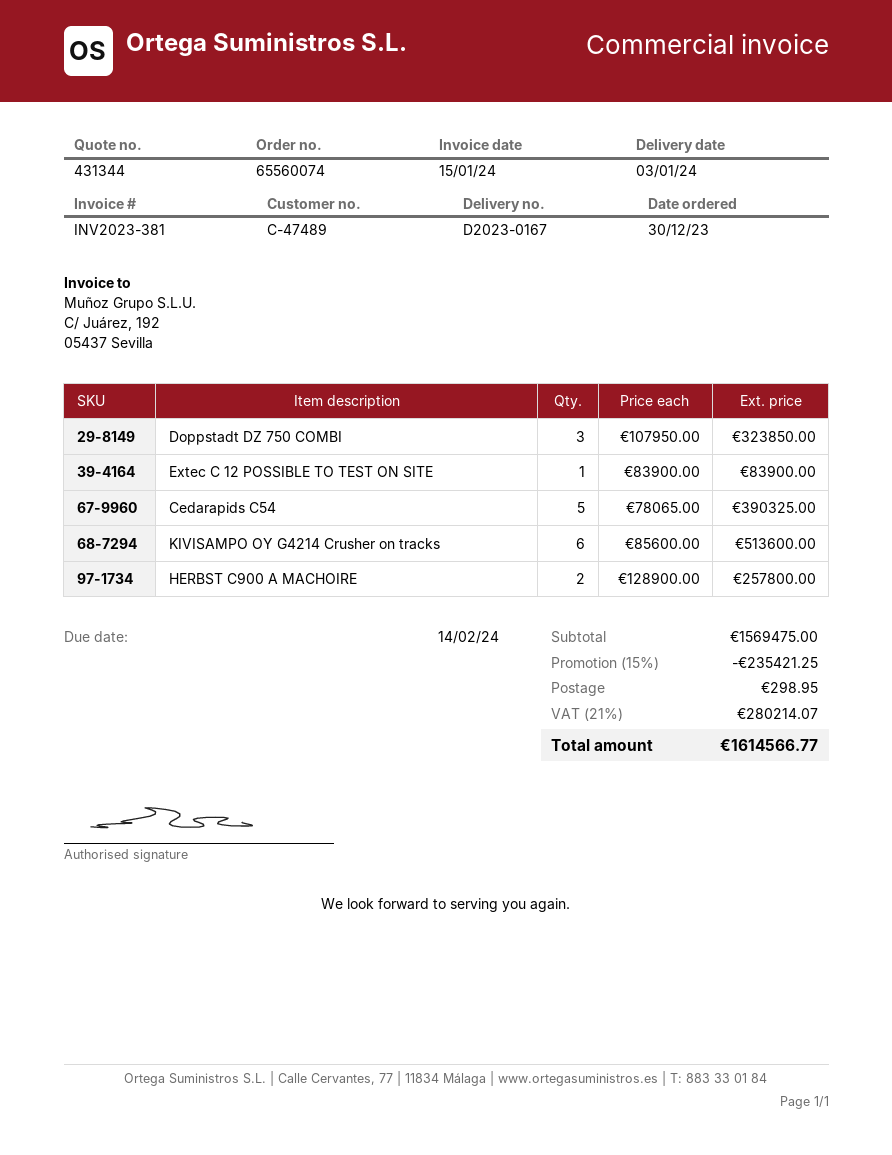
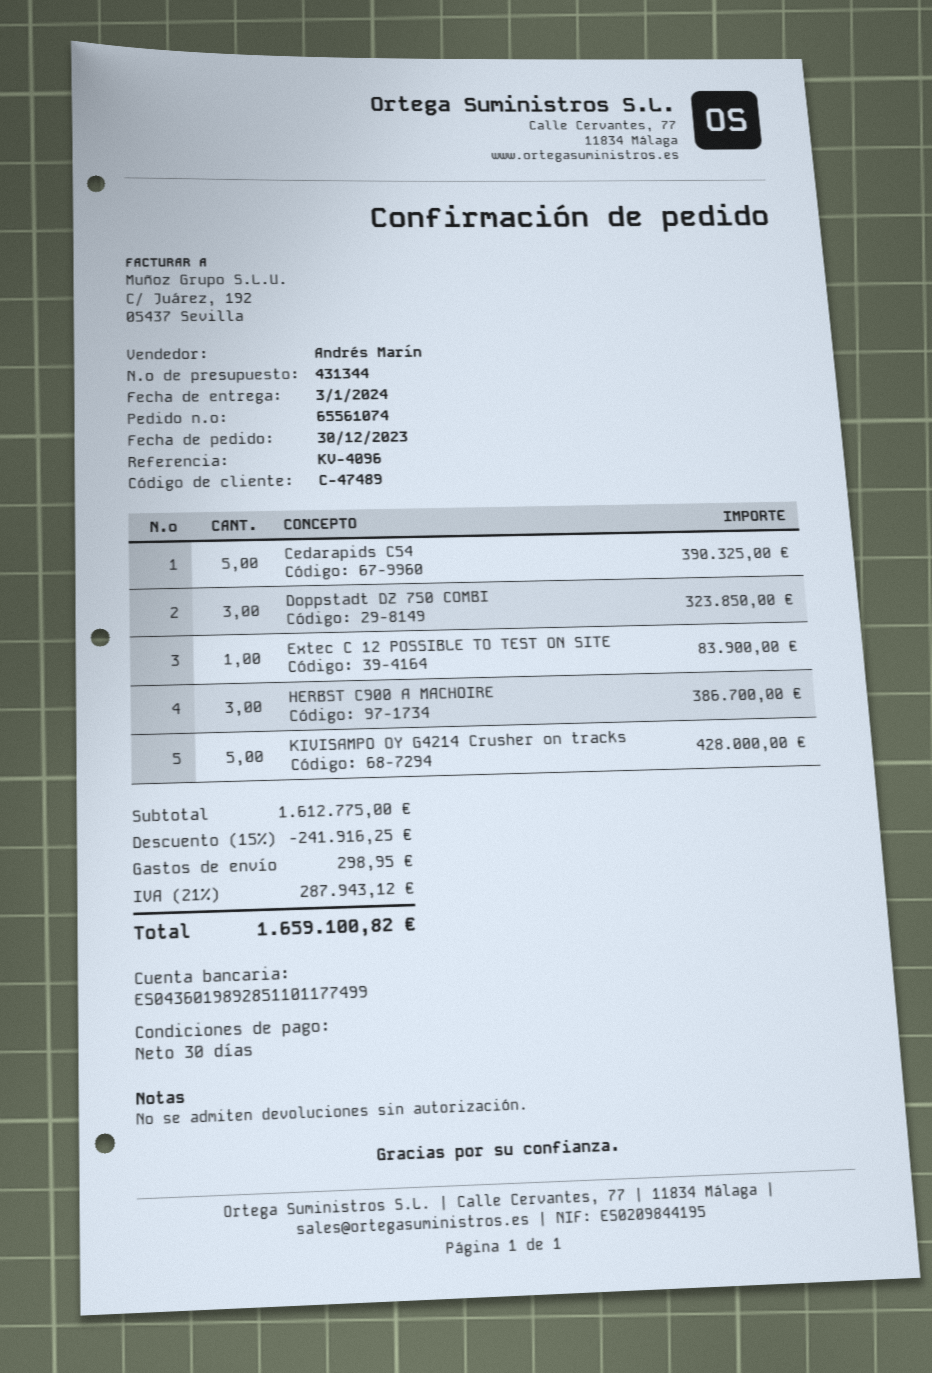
order number: 65560074 -> 65561074
KIVISAMPO OY G4214 Crusher on tracks: 6 for 513600.00 -> 5 for 428000.00
HERBST C900 A MACHOIRE: 2 for 257800.00 -> 3 for 386700.00
subtotal: 1569475.00 -> 1612775.00
discount: 15% = 235421.25 -> 15% = 241916.25
tax: 21% = 280214.07 -> 21% = 287943.12
total: 1614566.77 -> 1659100.82

